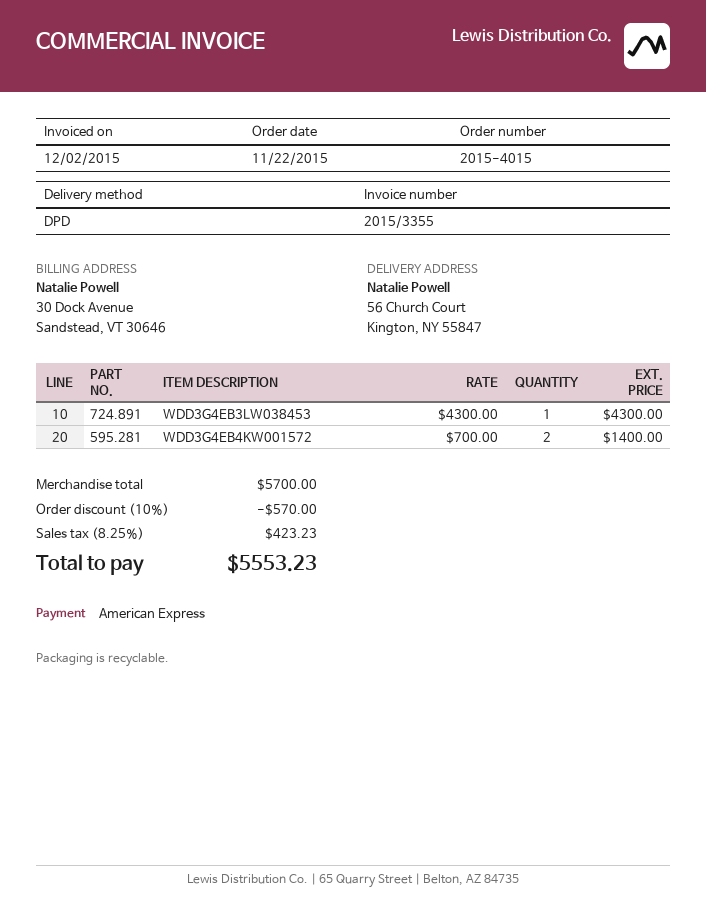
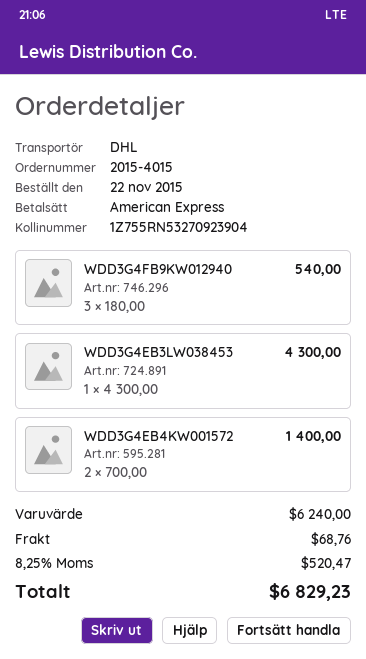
shipping method: DPD -> DHL
WDD3G4FB9KW012940: none -> 3 x 180.00 = 540.00
subtotal: 5700.00 -> 6240.00
discount: 10% = 570.00 -> none
shipping: none -> 68.76
tax: 8.25% = 423.23 -> 8.25% = 520.47
total: 5553.23 -> 6829.23

